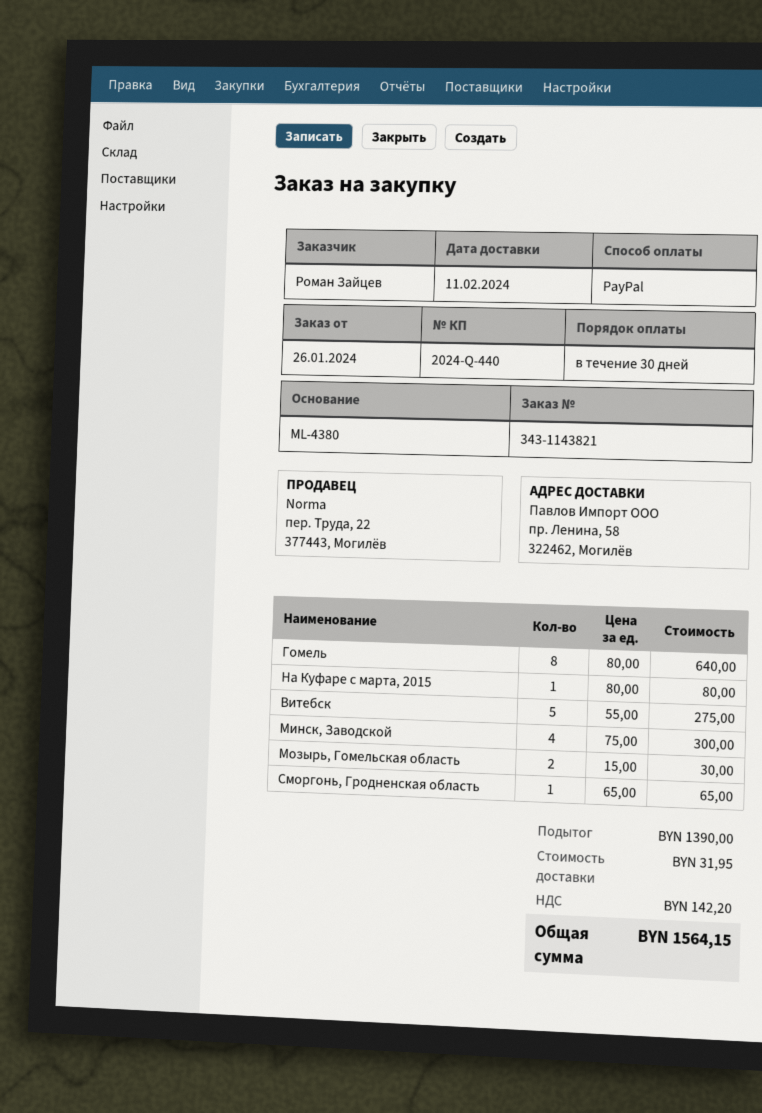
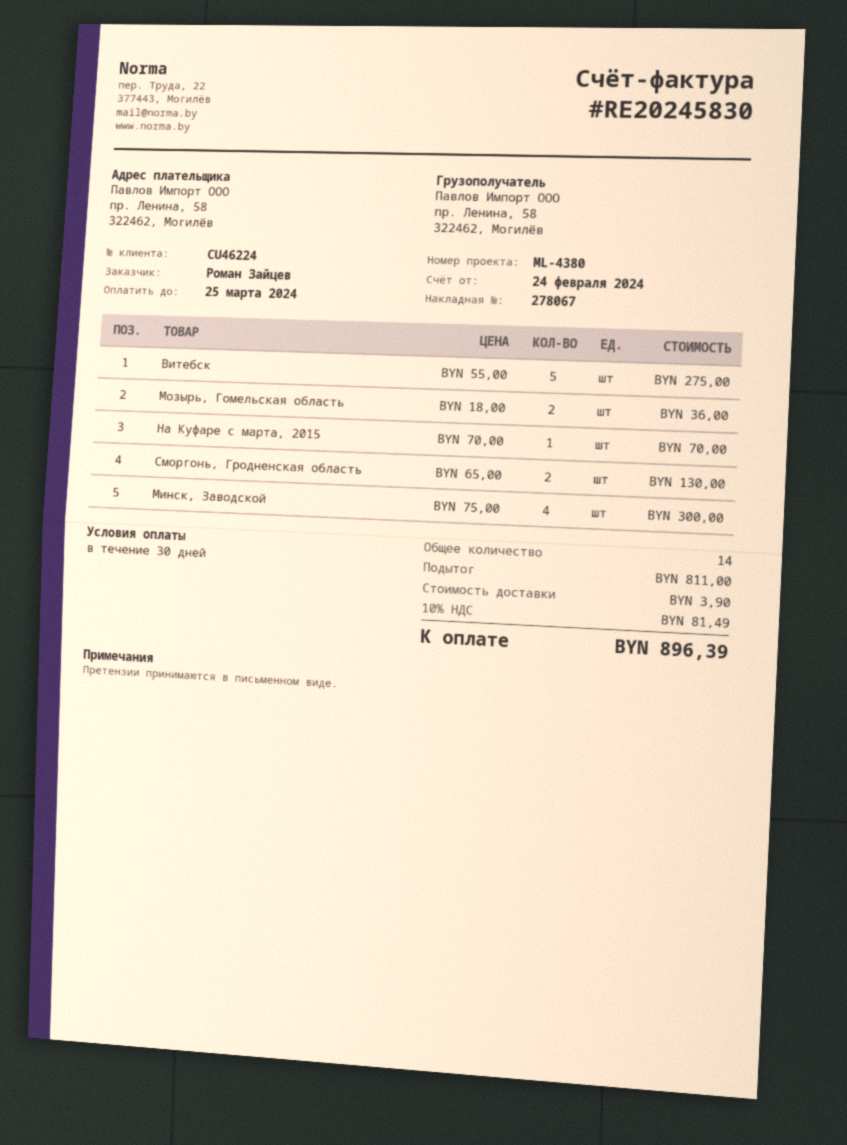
Гомель: 8 x 80.00 = 640.00 -> none
На Куфаре с марта, 2015: 1 x 80.00 = 80.00 -> 1 x 70.00 = 70.00
Мозырь, Гомельская область: 2 x 15.00 = 30.00 -> 2 x 18.00 = 36.00
Сморгонь, Гродненская область: 1 x 65.00 = 65.00 -> 2 x 65.00 = 130.00
subtotal: 1390.00 -> 811.00
shipping: 31.95 -> 3.90
tax: 142.20 -> 81.49
total: 1564.15 -> 896.39

